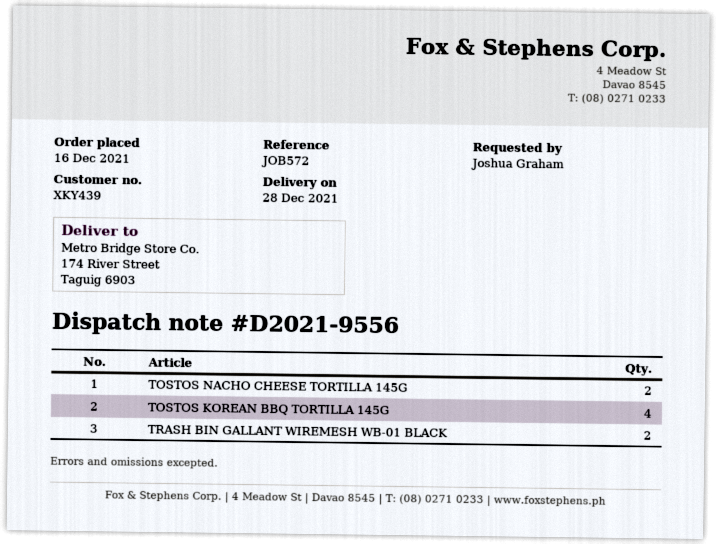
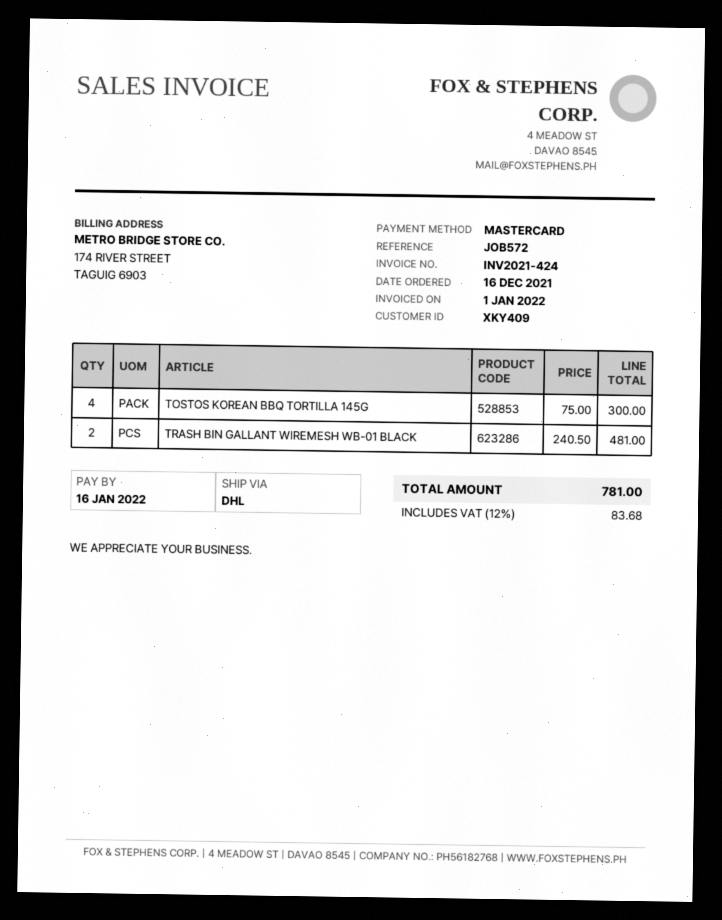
customer number: XKY439 -> XKY409
TOSTOS NACHO CHEESE TORTILLA 145G: 2 -> none

